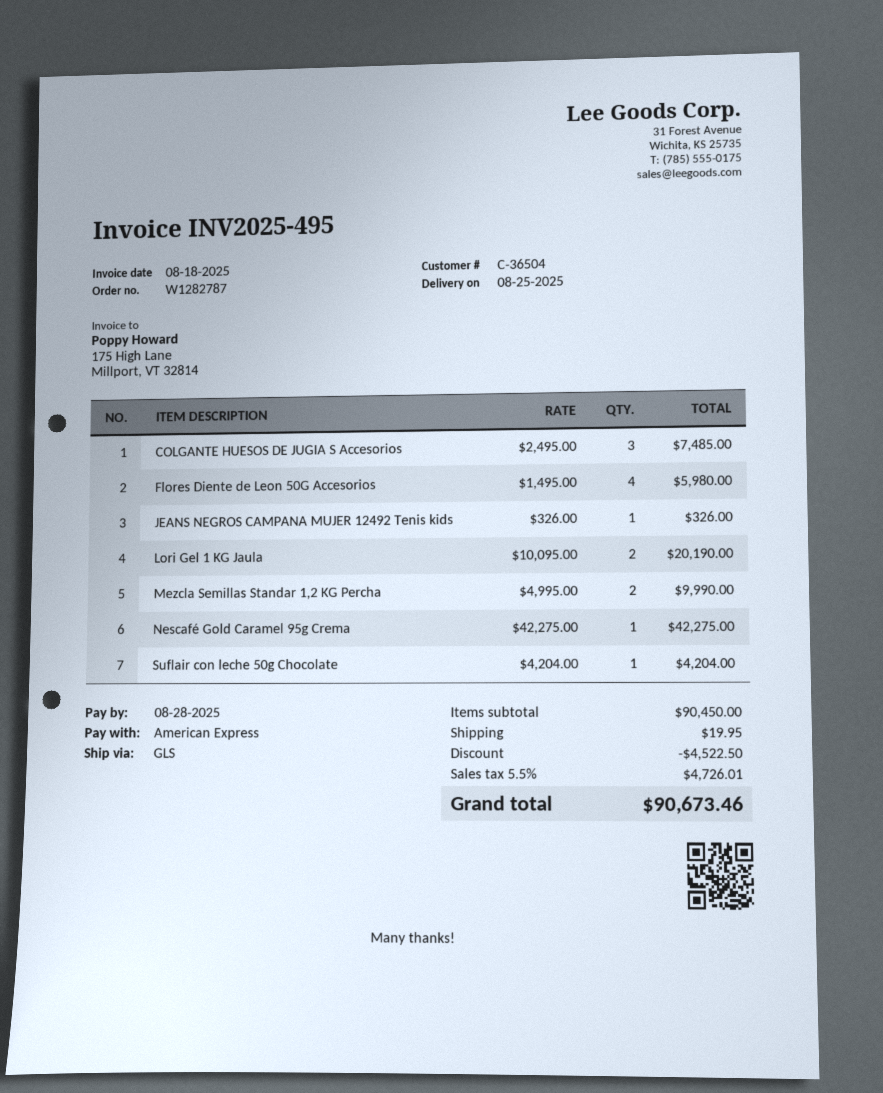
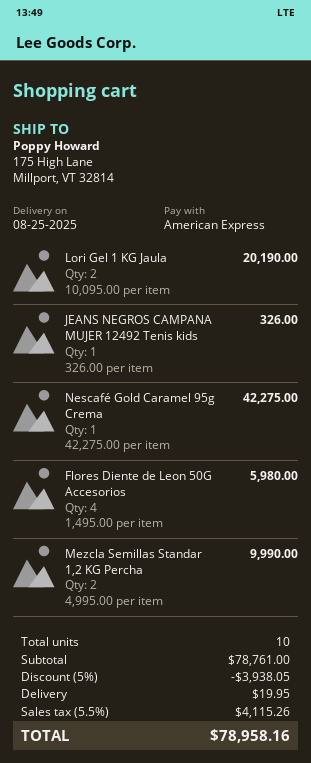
COLGANTE HUESOS DE JUGIA S Accesorios: 3 x 2495.00 = 7485.00 -> none
Suflair con leche 50g Chocolate: 1 x 4204.00 = 4204.00 -> none
subtotal: 90450.00 -> 78761.00
discount: 4522.50 -> 3938.05
tax: 5.5% = 4726.01 -> 5.5% = 4115.26
total: 90673.46 -> 78958.16

